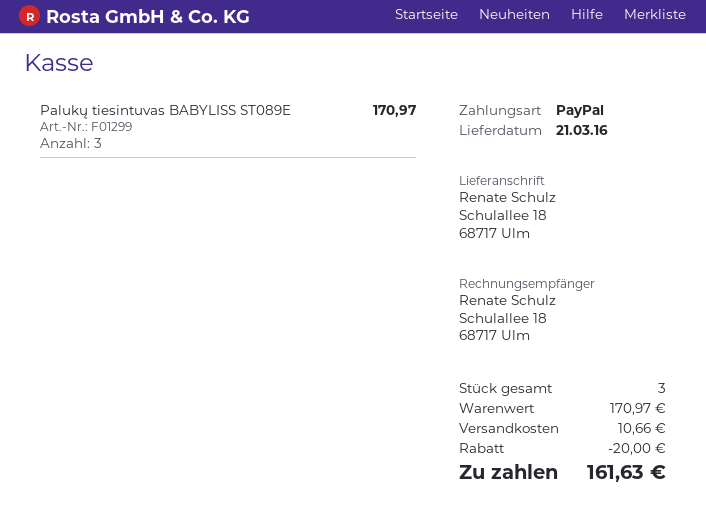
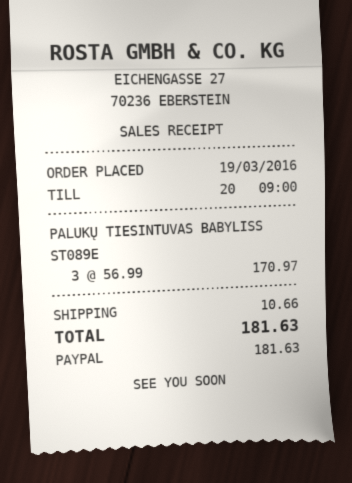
discount: 20.00 -> none
total: 161.63 -> 181.63

